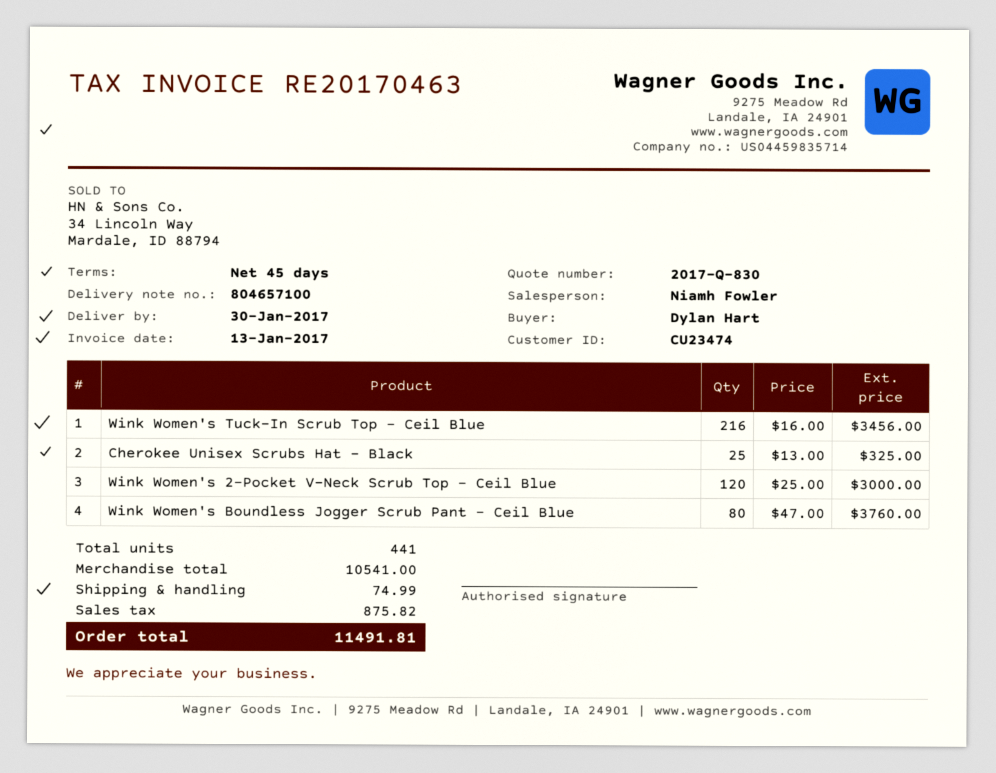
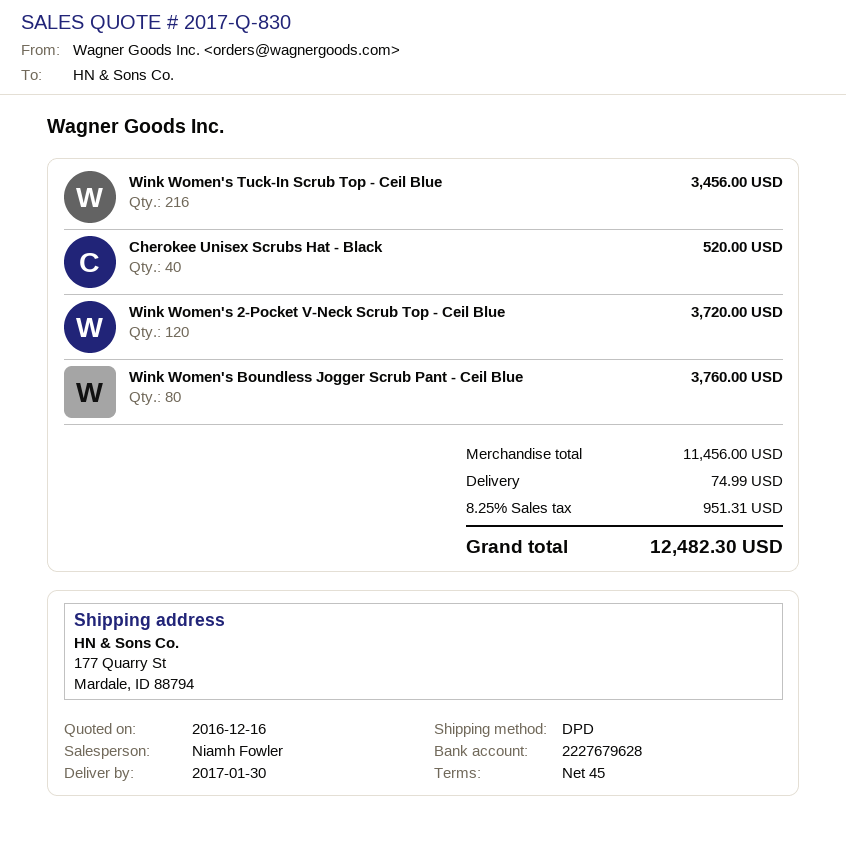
Cherokee Unisex Scrubs Hat - Black: 25 for 325.00 -> 40 for 520.00
Wink Women's 2-Pocket V-Neck Scrub Top - Ceil Blue: 120 for 3000.00 -> 120 for 3720.00
subtotal: 10541.00 -> 11456.00
tax: 875.82 -> 951.31
total: 11491.81 -> 12482.30

